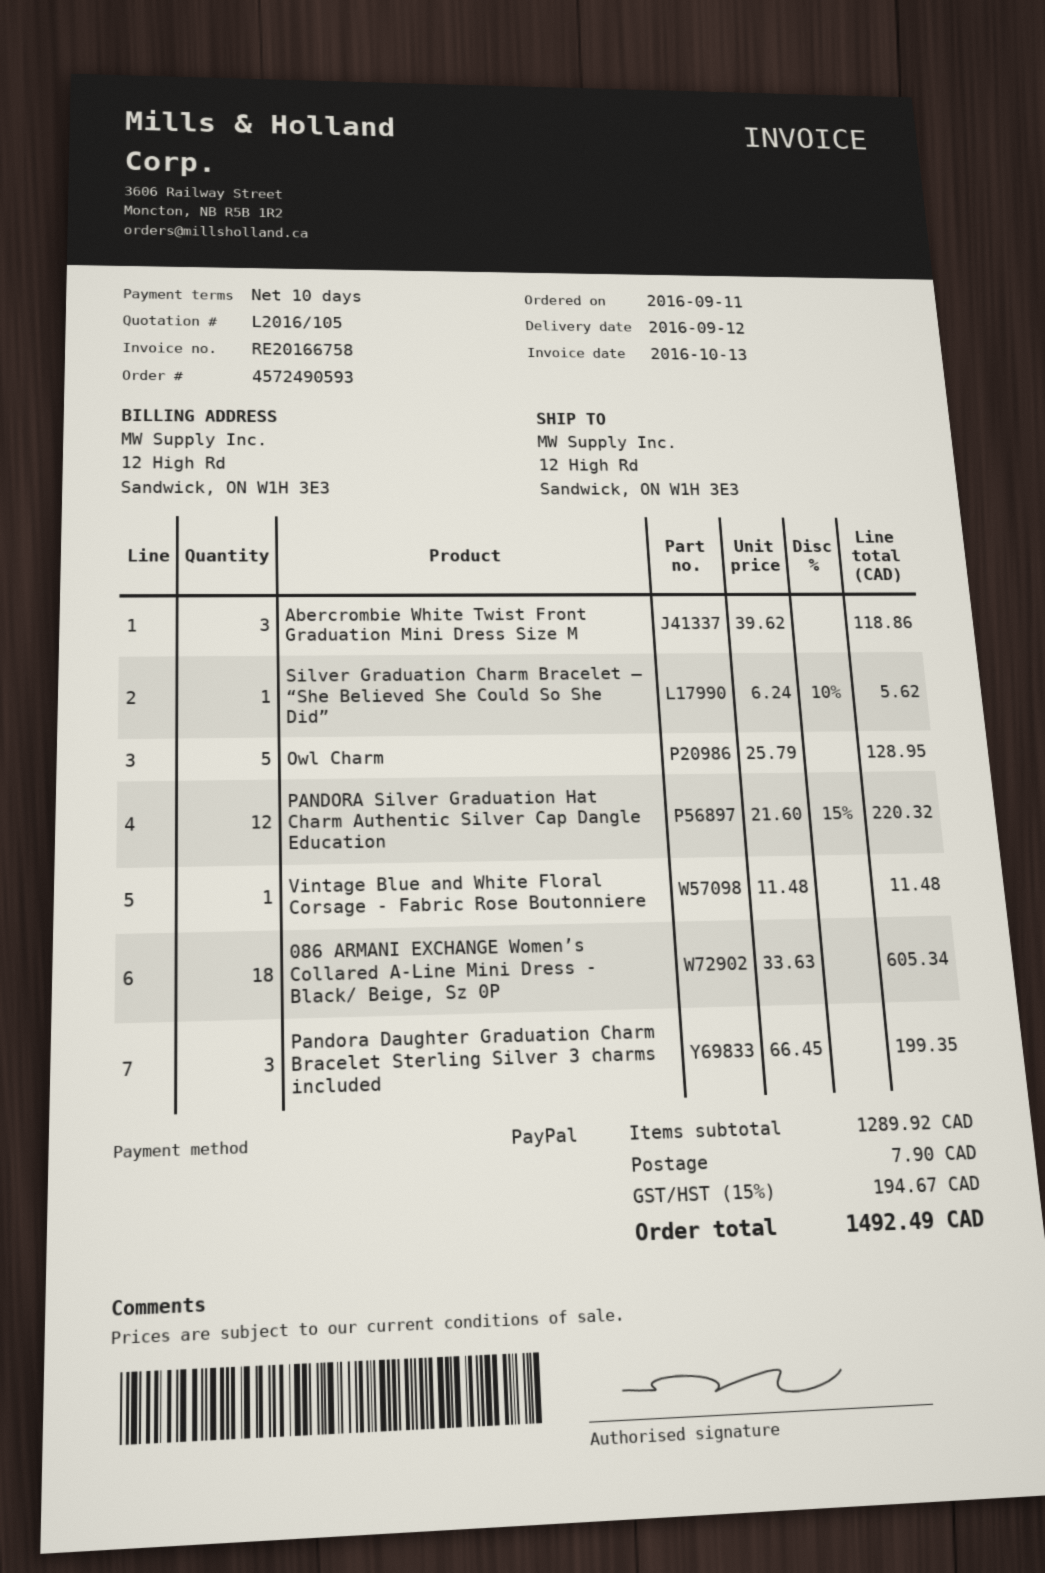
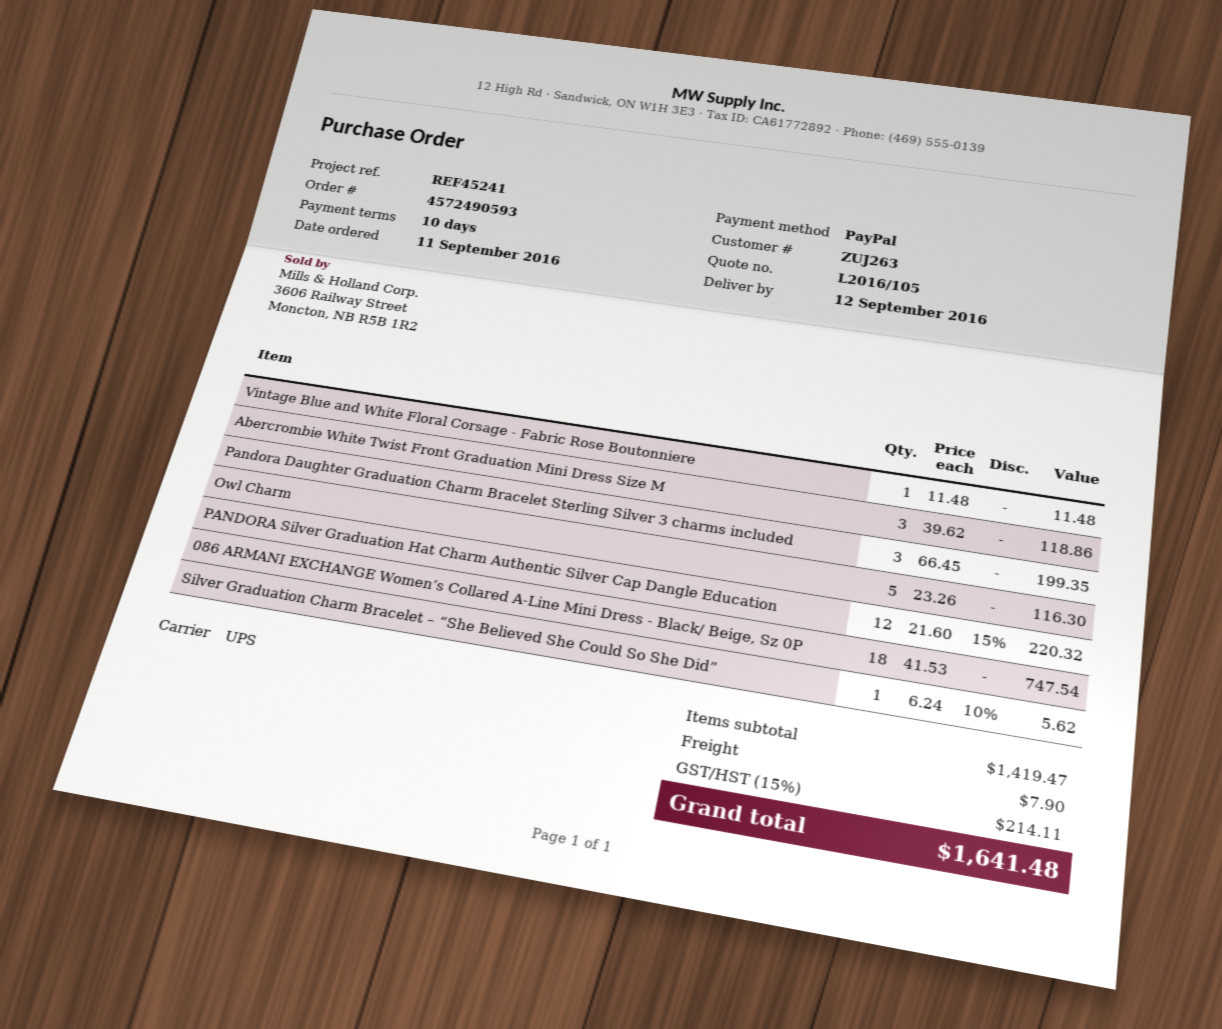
Owl Charm: 5 x 25.79 = 128.95 -> 5 x 23.26 = 116.30
086 ARMANI EXCHANGE Women’s Collared A-Line Mini Dress - Black/ Beige, Sz 0P: 18 x 33.63 = 605.34 -> 18 x 41.53 = 747.54
subtotal: 1289.92 -> 1419.47
tax: 15% = 194.67 -> 15% = 214.11
total: 1492.49 -> 1641.48

